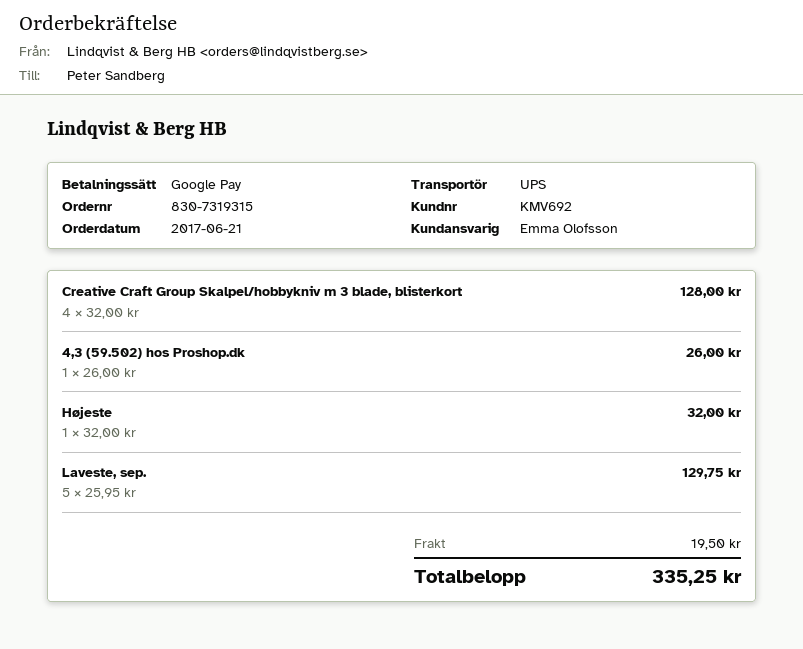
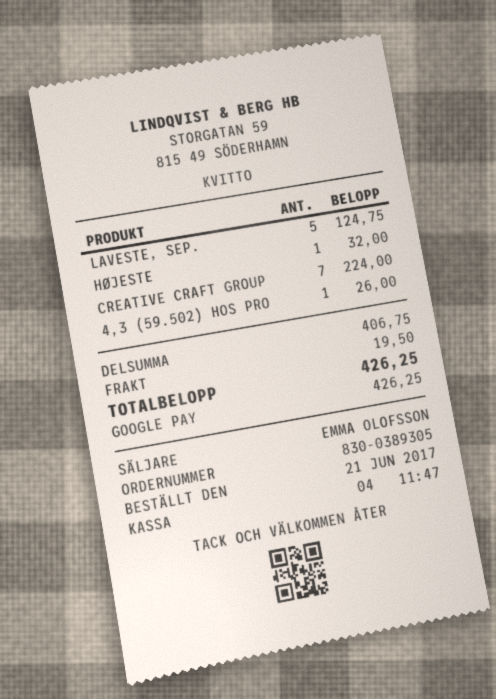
order number: 830-7319315 -> 830-0389305
Creative Craft Group Skalpel/hobbykniv m 3 blade, blisterkort: 4 for 128.00 -> 7 for 224.00
Laveste, sep.: 5 for 129.75 -> 5 for 124.75
total: 335.25 -> 426.25

